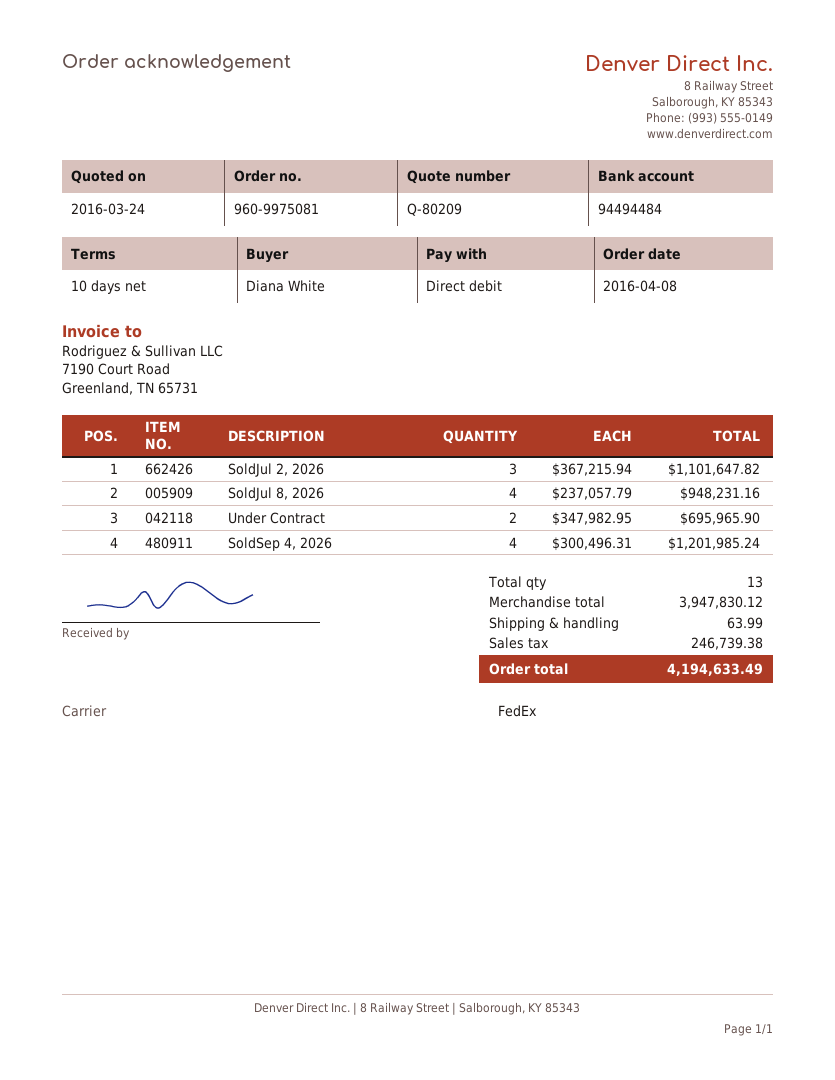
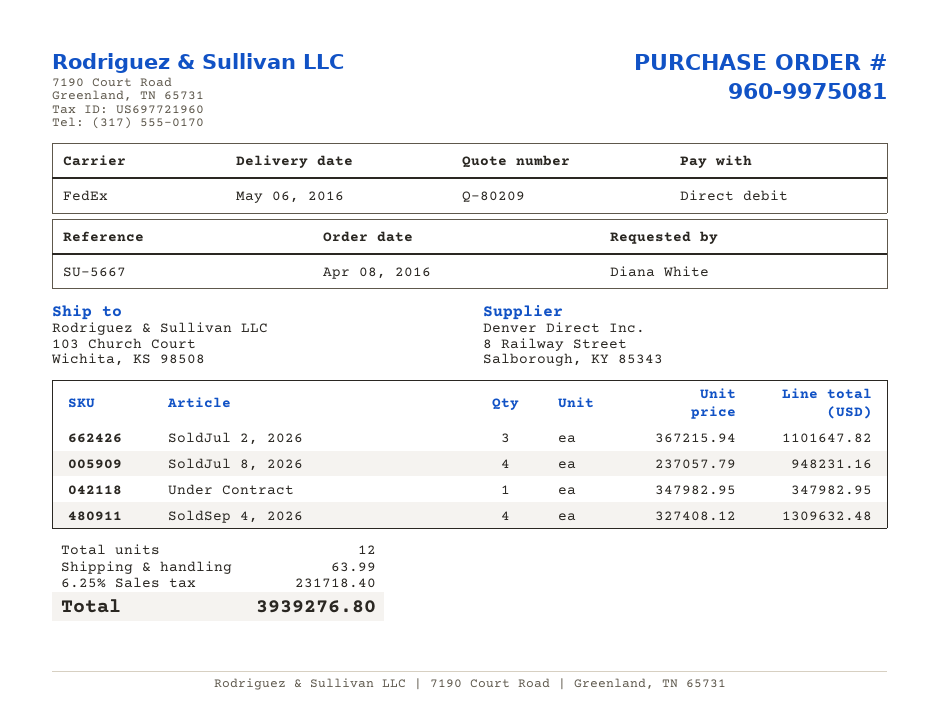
Under Contract: 2 x 347982.95 = 695965.90 -> 1 x 347982.95 = 347982.95
SoldSep 4, 2026: 4 x 300496.31 = 1201985.24 -> 4 x 327408.12 = 1309632.48
total quantity: 13 -> 12
tax: 246739.38 -> 231718.40
total: 4194633.49 -> 3939276.80

